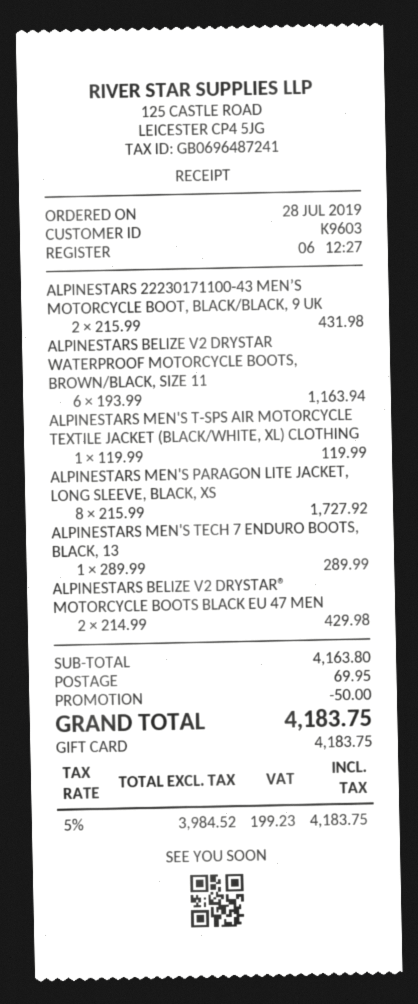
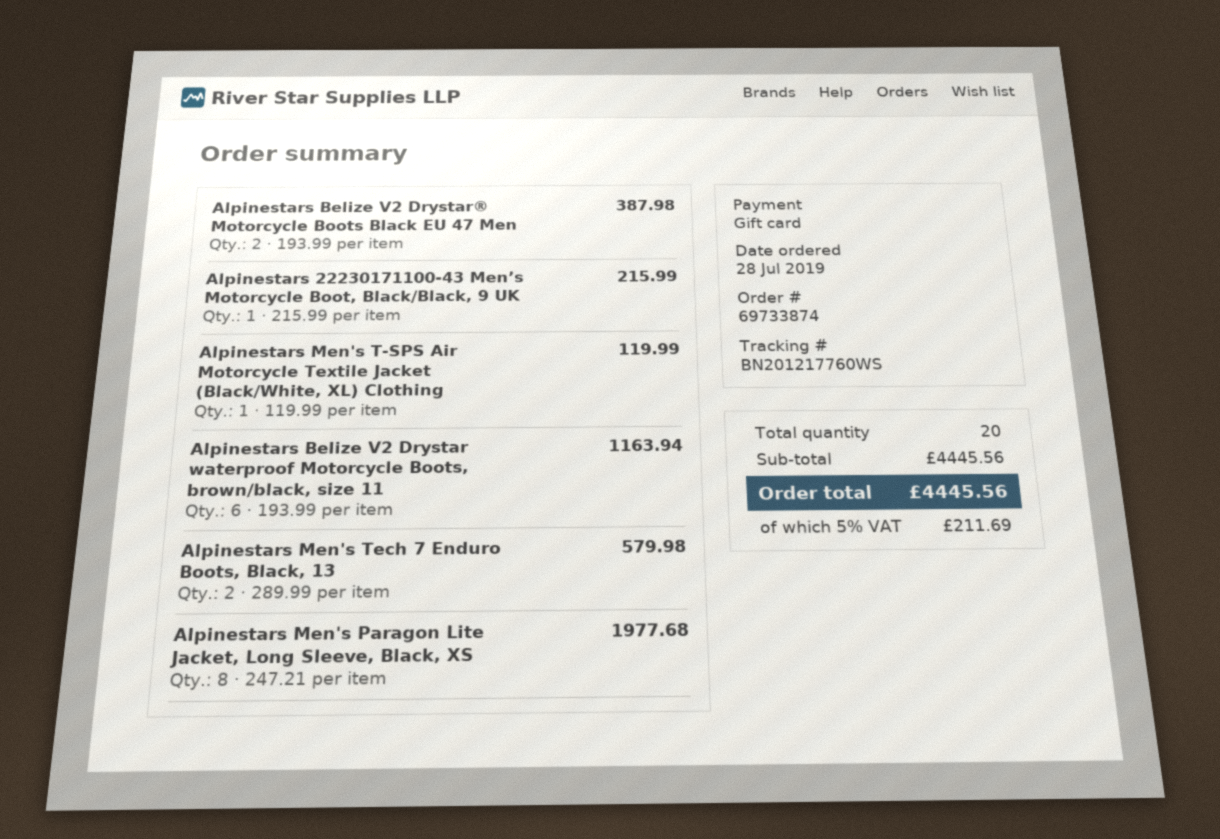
ALPINESTARS 22230171100-43 MEN’S MOTORCYCLE BOOT, BLACK/BLACK, 9 UK: 2 x 215.99 = 431.98 -> 1 x 215.99 = 215.99
ALPINESTARS MEN'S PARAGON LITE JACKET, LONG SLEEVE, BLACK, XS: 8 x 215.99 = 1727.92 -> 8 x 247.21 = 1977.68
ALPINESTARS MEN'S TECH 7 ENDURO BOOTS, BLACK, 13: 1 x 289.99 = 289.99 -> 2 x 289.99 = 579.98
ALPINESTARS BELIZE V2 DRYSTAR® MOTORCYCLE BOOTS BLACK EU 47 MEN: 2 x 214.99 = 429.98 -> 2 x 193.99 = 387.98
subtotal: 4163.80 -> 4445.56
discount: 50.00 -> none
shipping: 69.95 -> none
tax: 5% = 199.23 -> 5% = 211.69
total: 4183.75 -> 4445.56

